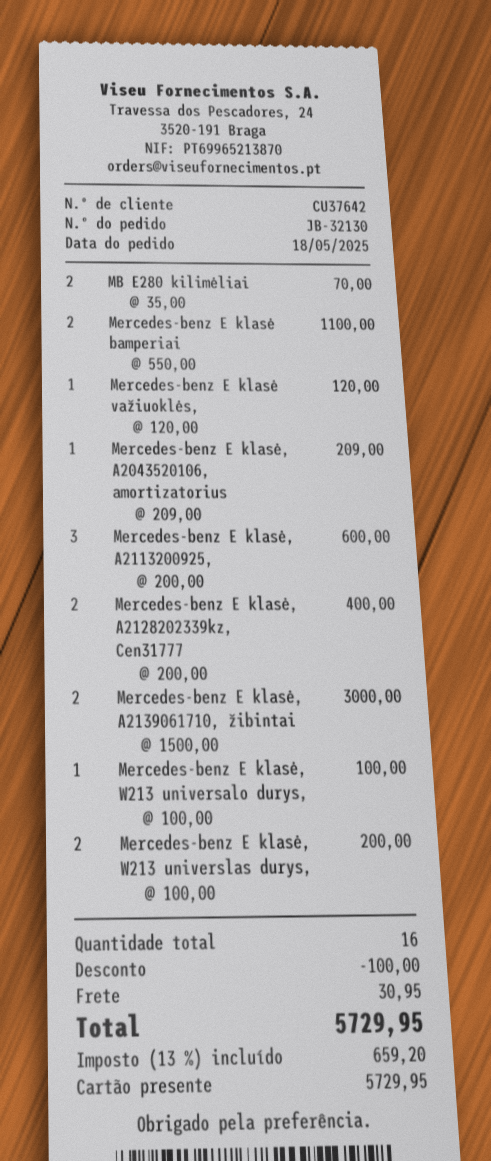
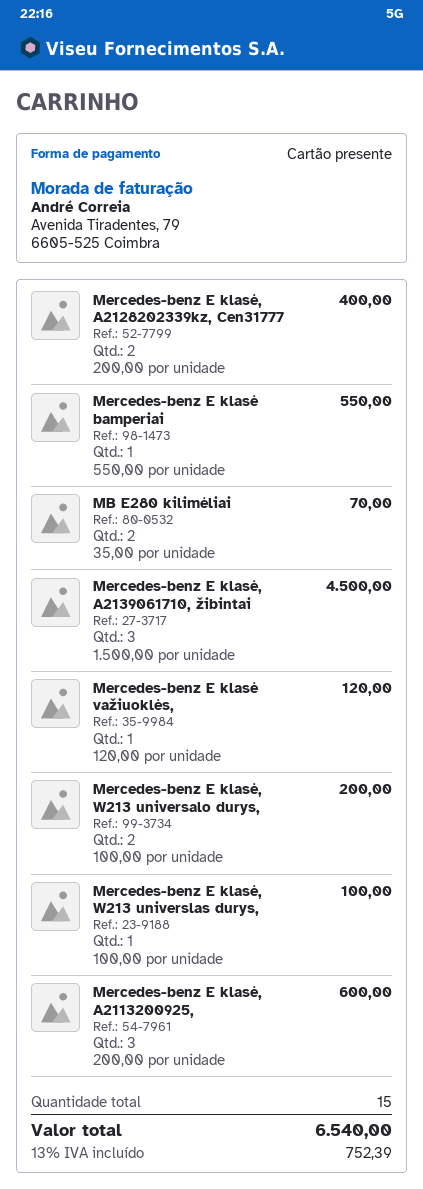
Mercedes-benz E klasė bamperiai: 2 x 550.00 = 1100.00 -> 1 x 550.00 = 550.00
Mercedes-benz E klasė, A2043520106, amortizatorius: 1 x 209.00 = 209.00 -> none
Mercedes-benz E klasė, A2139061710, žibintai: 2 x 1500.00 = 3000.00 -> 3 x 1500.00 = 4500.00
Mercedes-benz E klasė, W213 universalo durys,: 1 x 100.00 = 100.00 -> 2 x 100.00 = 200.00
Mercedes-benz E klasė, W213 universlas durys,: 2 x 100.00 = 200.00 -> 1 x 100.00 = 100.00
total quantity: 16 -> 15
discount: 100.00 -> none
shipping: 30.95 -> none
tax: 13% = 659.20 -> 13% = 752.39
total: 5729.95 -> 6540.00

